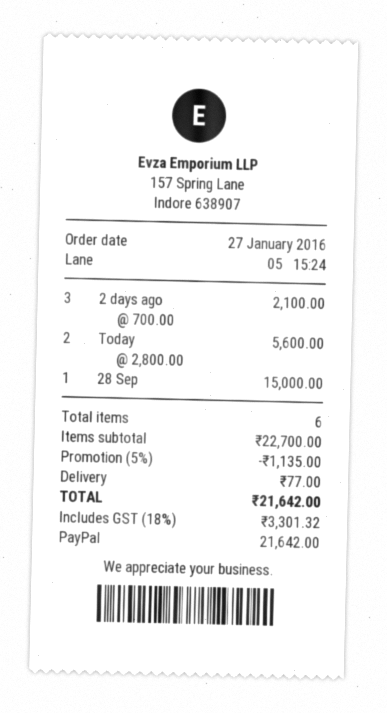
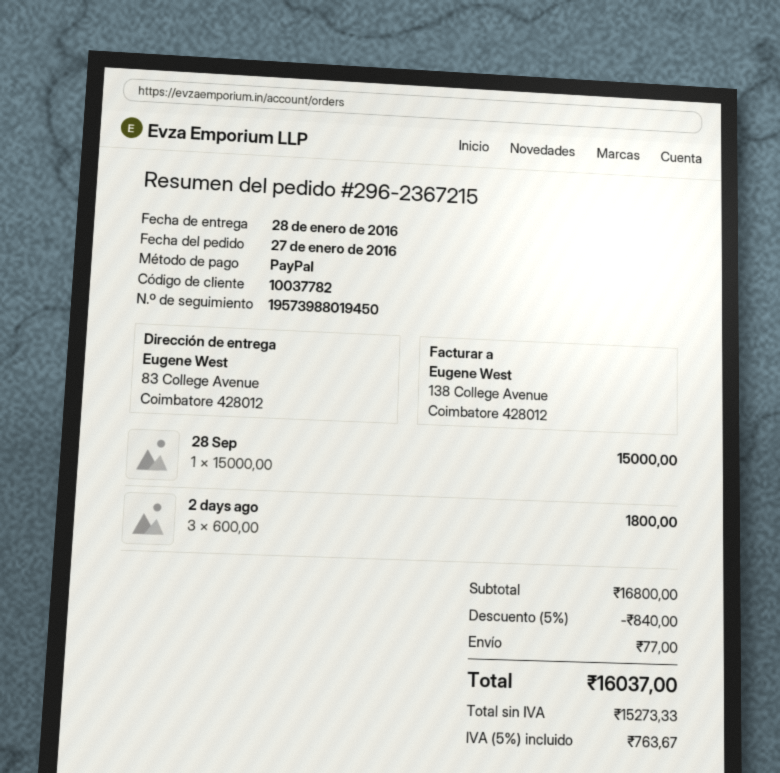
2 days ago: 3 x 700.00 = 2100.00 -> 3 x 600.00 = 1800.00
Today: 2 x 2800.00 = 5600.00 -> none
subtotal: 22700.00 -> 16800.00
discount: 5% = 1135.00 -> 5% = 840.00
tax: 18% = 3301.32 -> 5% = 763.67
total: 21642.00 -> 16037.00

